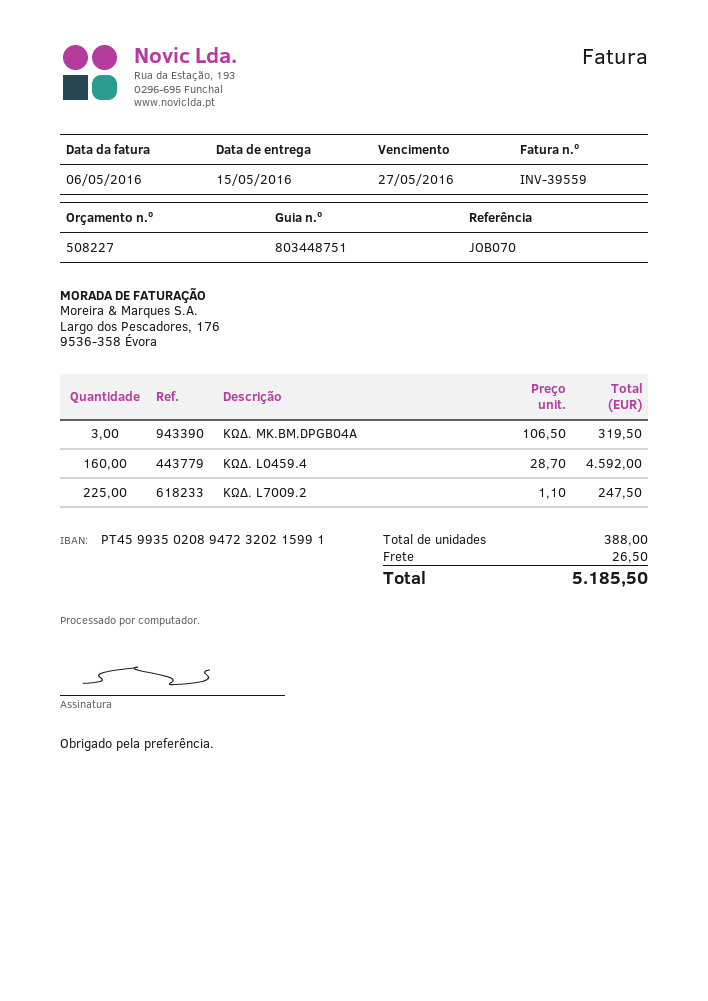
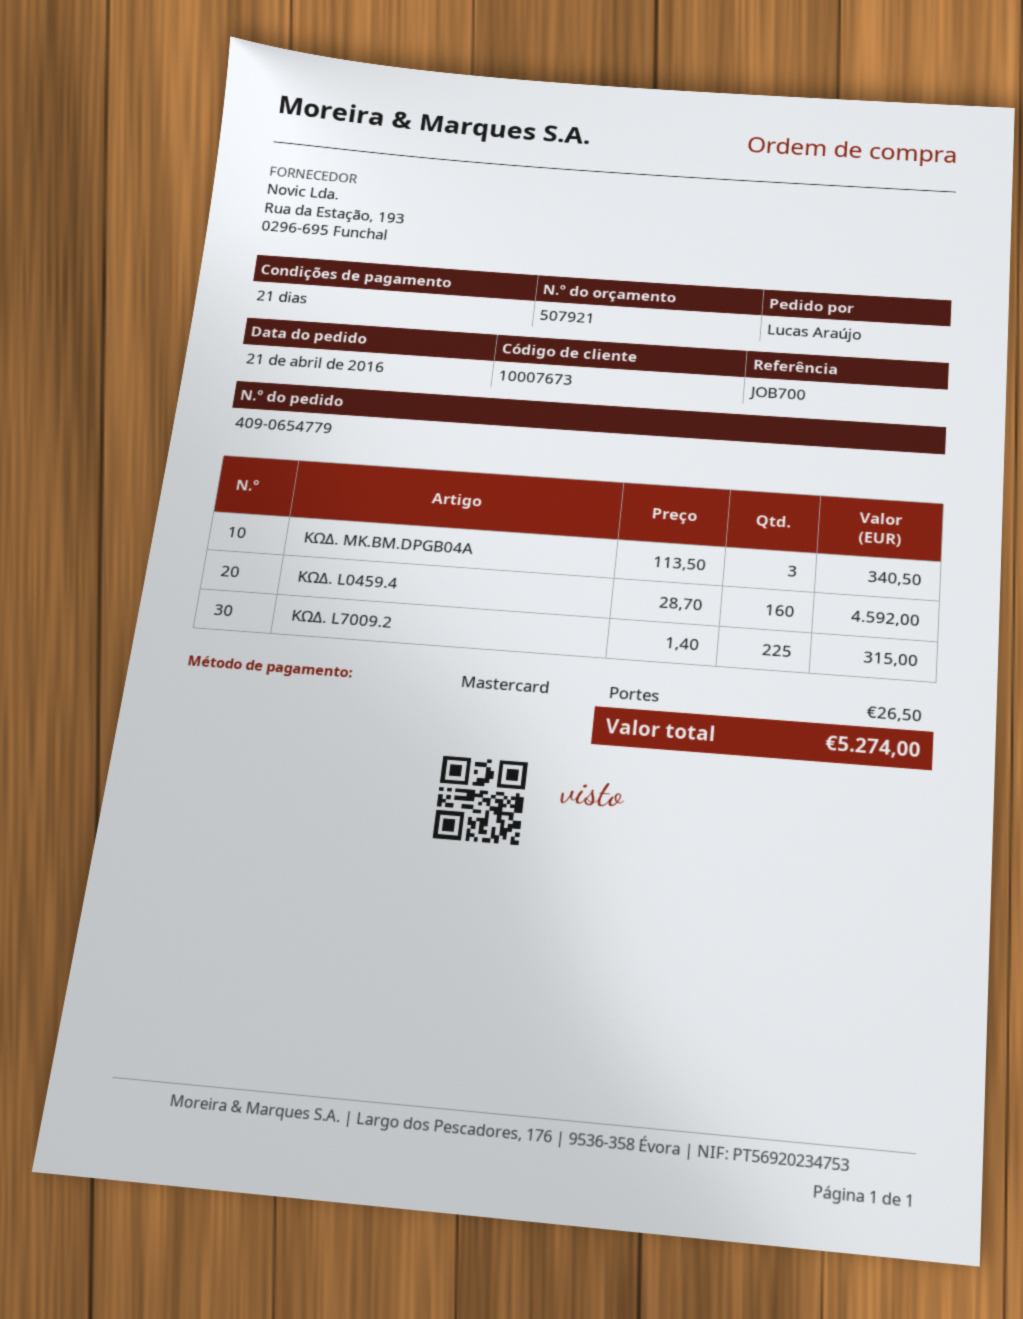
quote number: 508227 -> 507921
reference: JOB070 -> JOB700
ΚΩΔ. ΜΚ.BM.DPGB04A: 3 x 106.50 = 319.50 -> 3 x 113.50 = 340.50
ΚΩΔ. L7009.2: 225 x 1.10 = 247.50 -> 225 x 1.40 = 315.00
total: 5185.50 -> 5274.00

